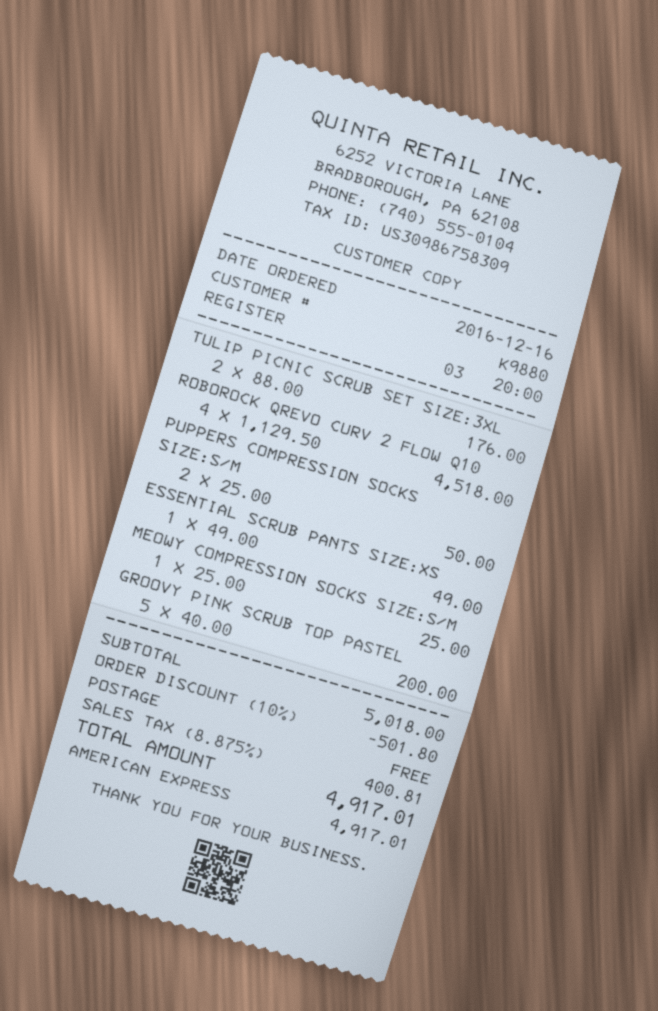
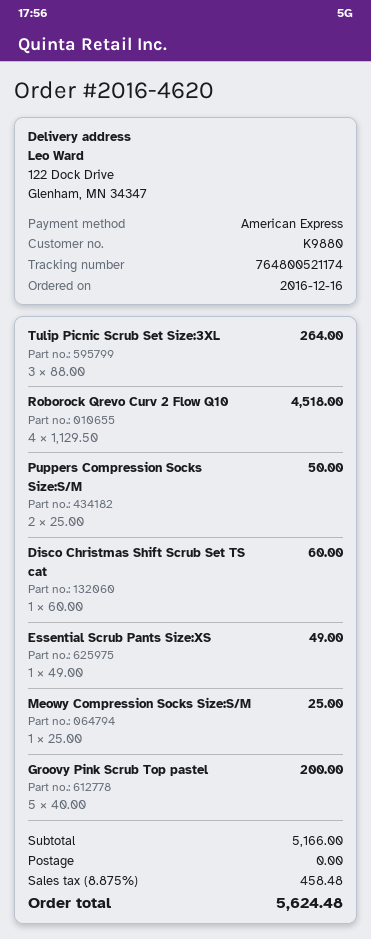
TULIP PICNIC SCRUB SET SIZE:3XL: 2 x 88.00 = 176.00 -> 3 x 88.00 = 264.00
Disco Christmas Shift Scrub Set TS cat: none -> 1 x 60.00 = 60.00
subtotal: 5018.00 -> 5166.00
discount: 10% = 501.80 -> none
tax: 8.875% = 400.81 -> 8.875% = 458.48
total: 4917.01 -> 5624.48

